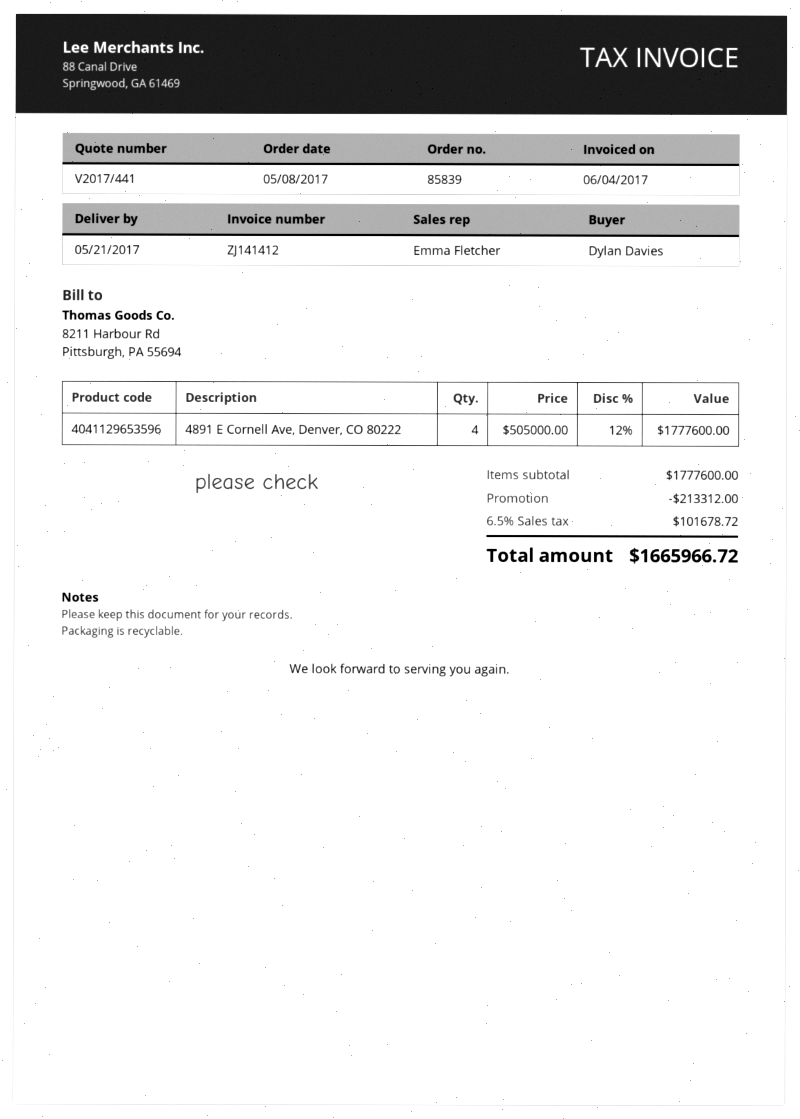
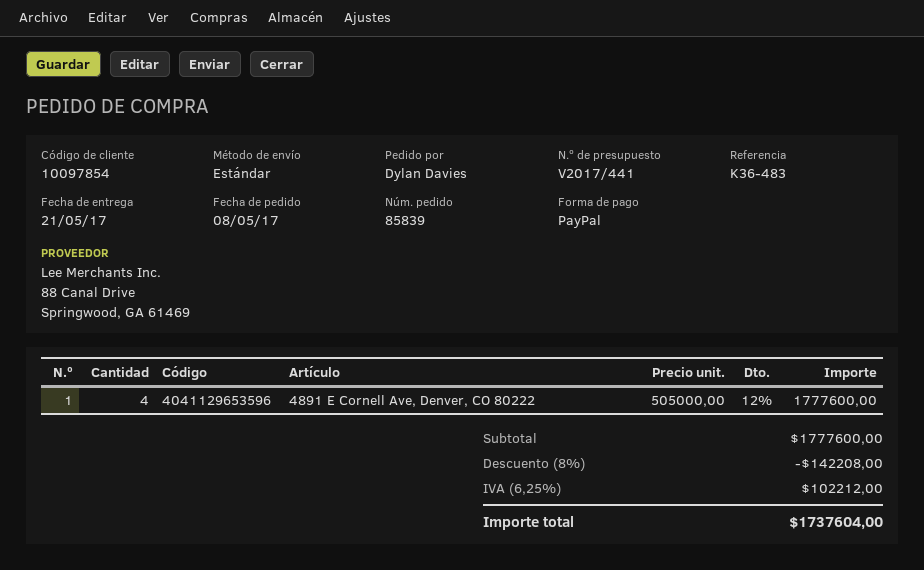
discount: 213312.00 -> 142208.00
tax: 6.5% = 101678.72 -> 6.25% = 102212.00
total: 1665966.72 -> 1737604.00

